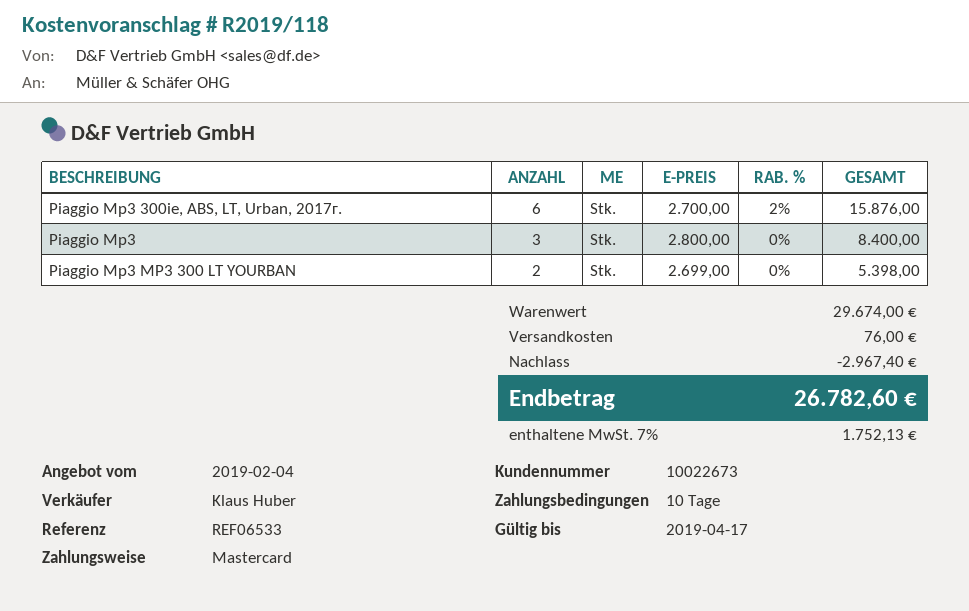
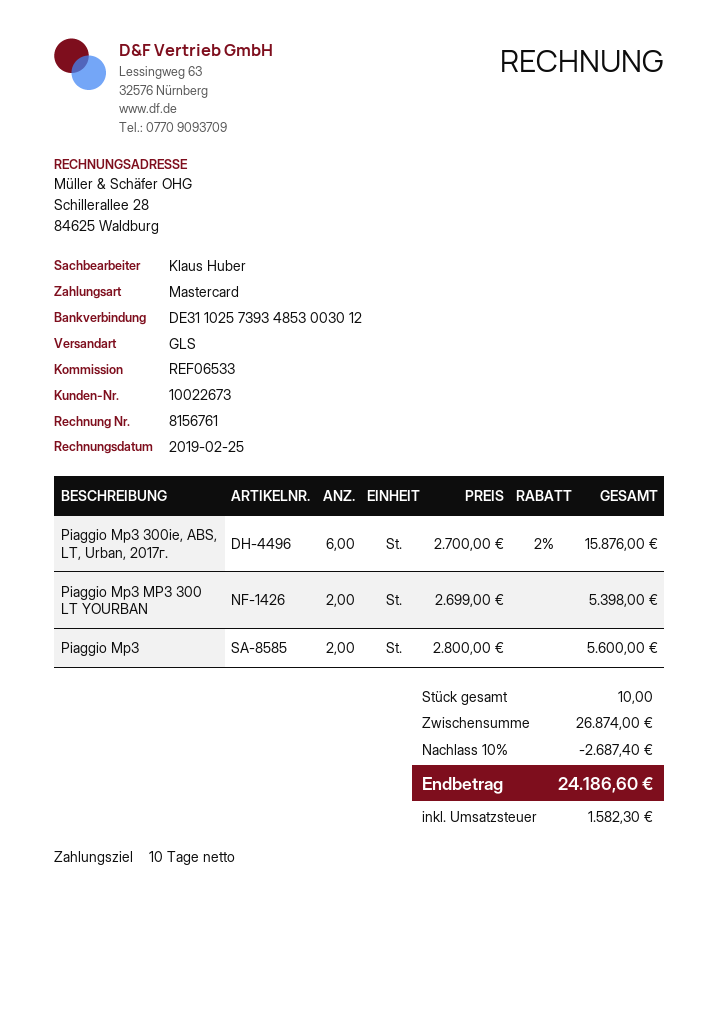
Piaggio Mp3: 3 x 2800.00 = 8400.00 -> 2 x 2800.00 = 5600.00
subtotal: 29674.00 -> 26874.00
discount: 2967.40 -> 2687.40
shipping: 76.00 -> none
tax: 1752.13 -> 1582.30
total: 26782.60 -> 24186.60

